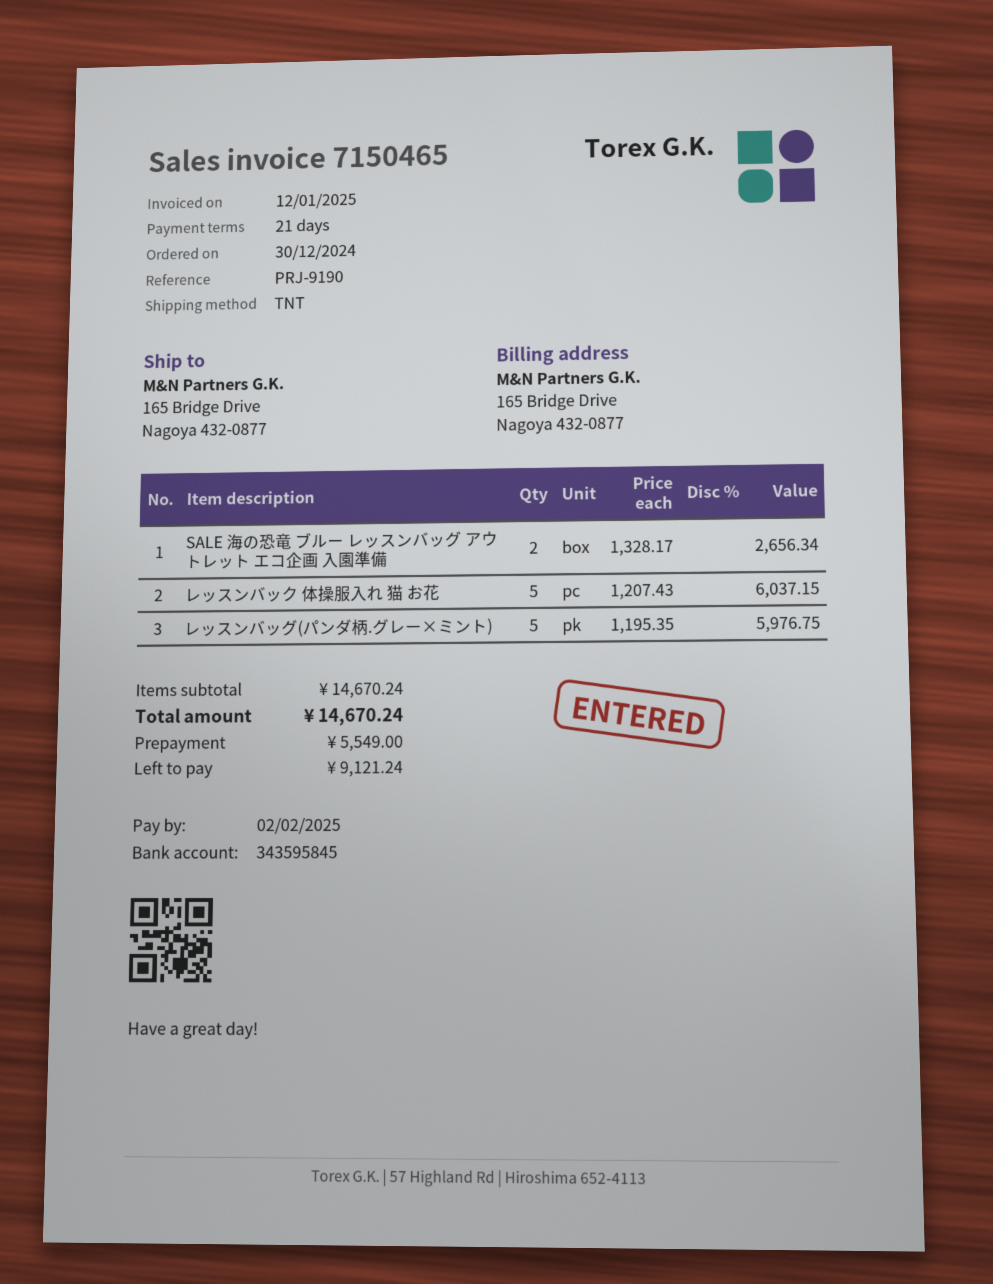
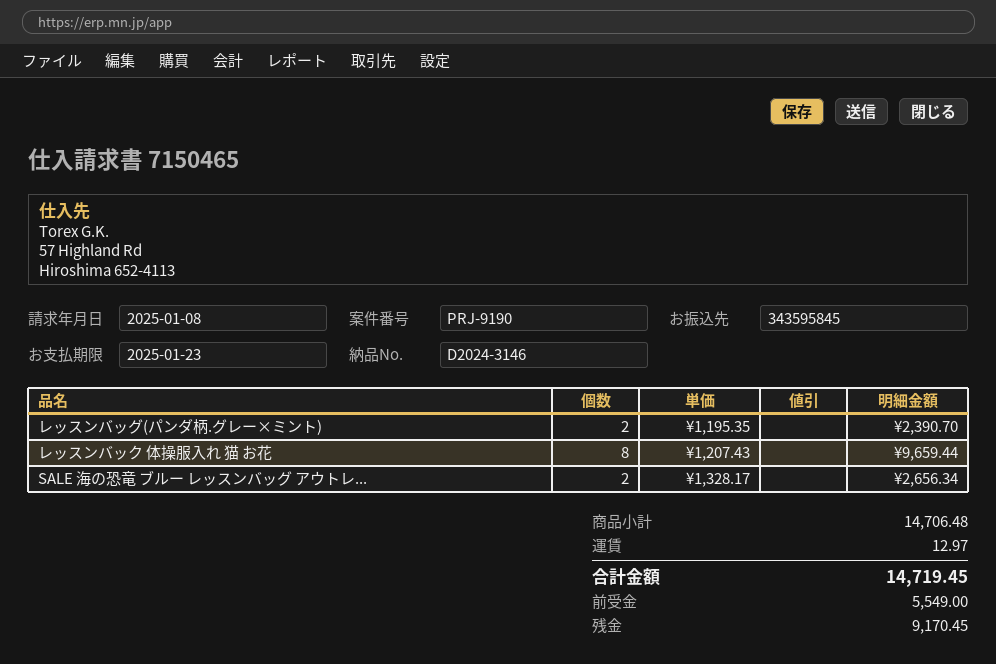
invoice date: 2025-01-12 -> 2025-01-08
due date: 2025-02-02 -> 2025-01-23
レッスンバック 体操服入れ 猫 お花: 5 x 1207.43 = 6037.15 -> 8 x 1207.43 = 9659.44
レッスンバッグ(パンダ柄.グレー×ミント): 5 x 1195.35 = 5976.75 -> 2 x 1195.35 = 2390.70
subtotal: 14670.24 -> 14706.48
shipping: none -> 12.97
total: 14670.24 -> 14719.45
balance: 9121.24 -> 9170.45

